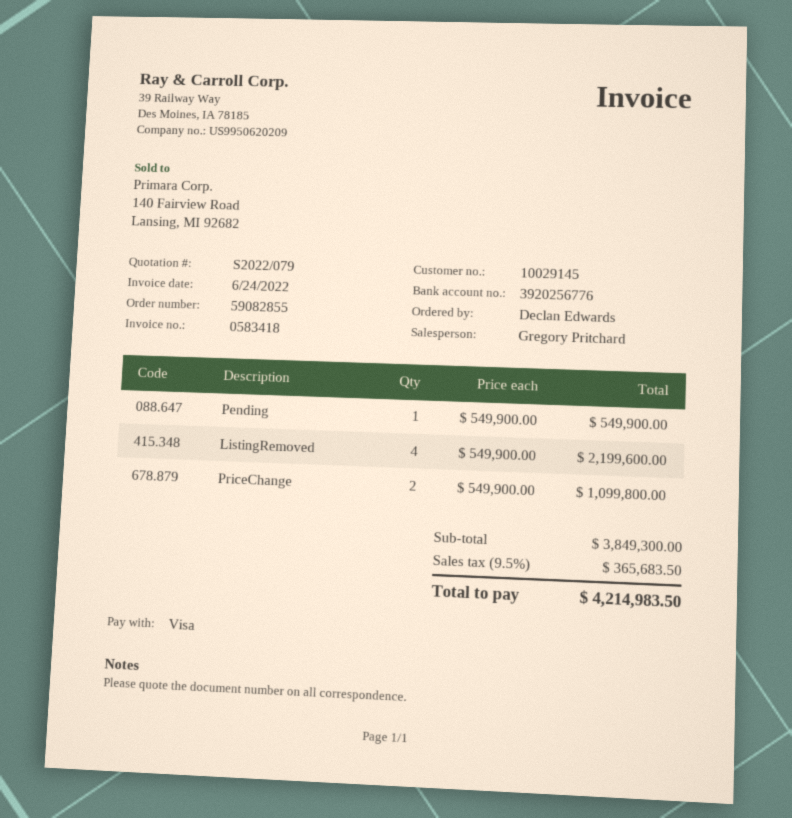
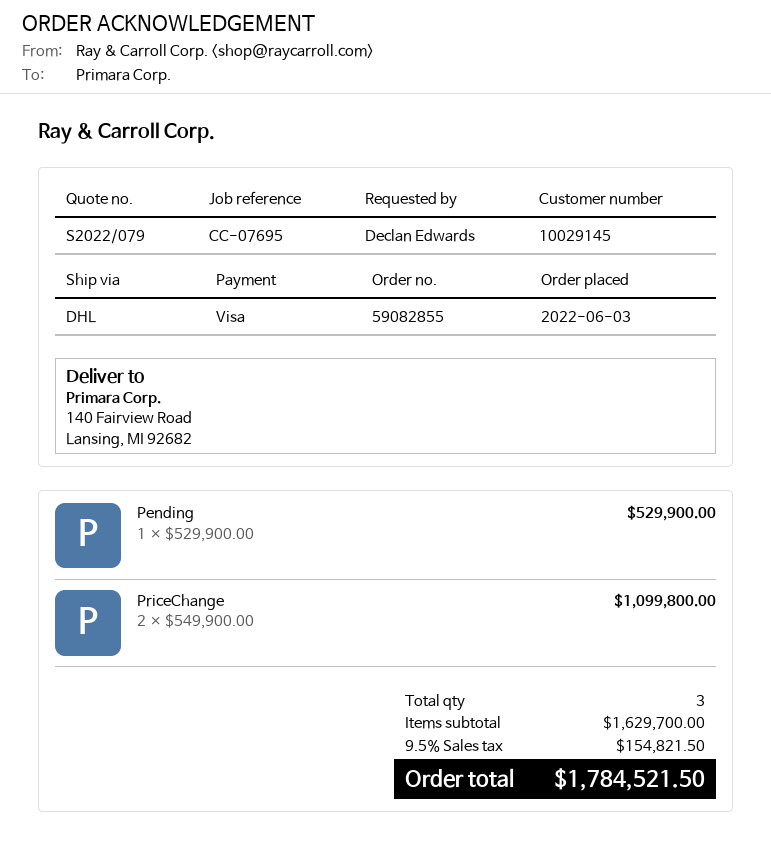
Pending: 1 x 549900.00 = 549900.00 -> 1 x 529900.00 = 529900.00
ListingRemoved: 4 x 549900.00 = 2199600.00 -> none
subtotal: 3849300.00 -> 1629700.00
tax: 9.5% = 365683.50 -> 9.5% = 154821.50
total: 4214983.50 -> 1784521.50

